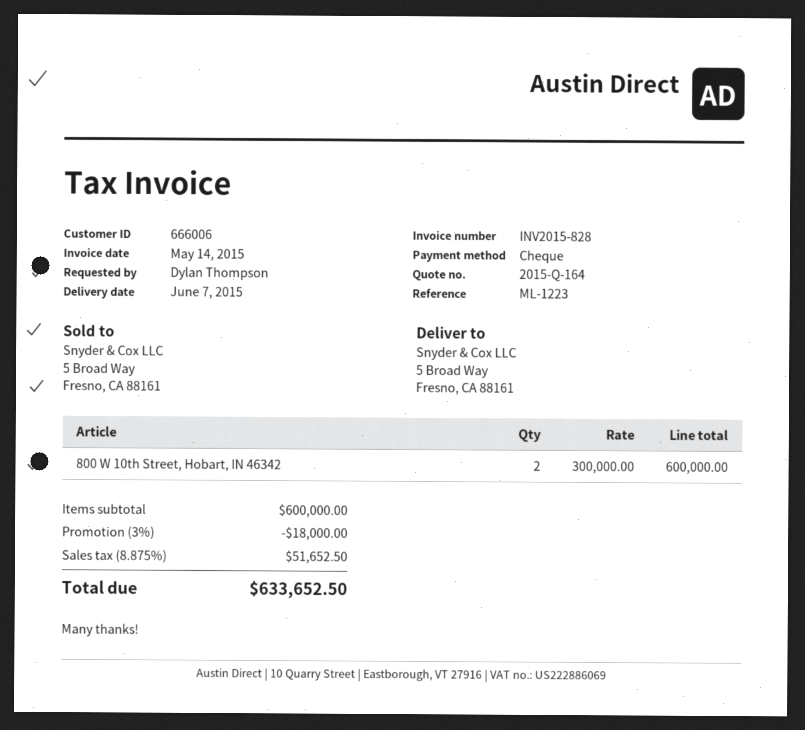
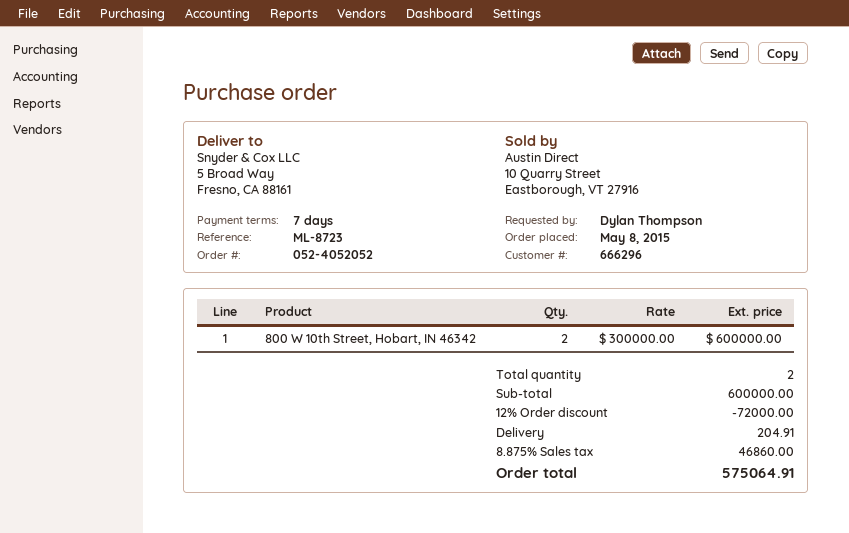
customer number: 666006 -> 666296
reference: ML-1223 -> ML-8723
discount: 3% = 18000.00 -> 12% = 72000.00
shipping: none -> 204.91
tax: 8.875% = 51652.50 -> 8.875% = 46860.00
total: 633652.50 -> 575064.91

